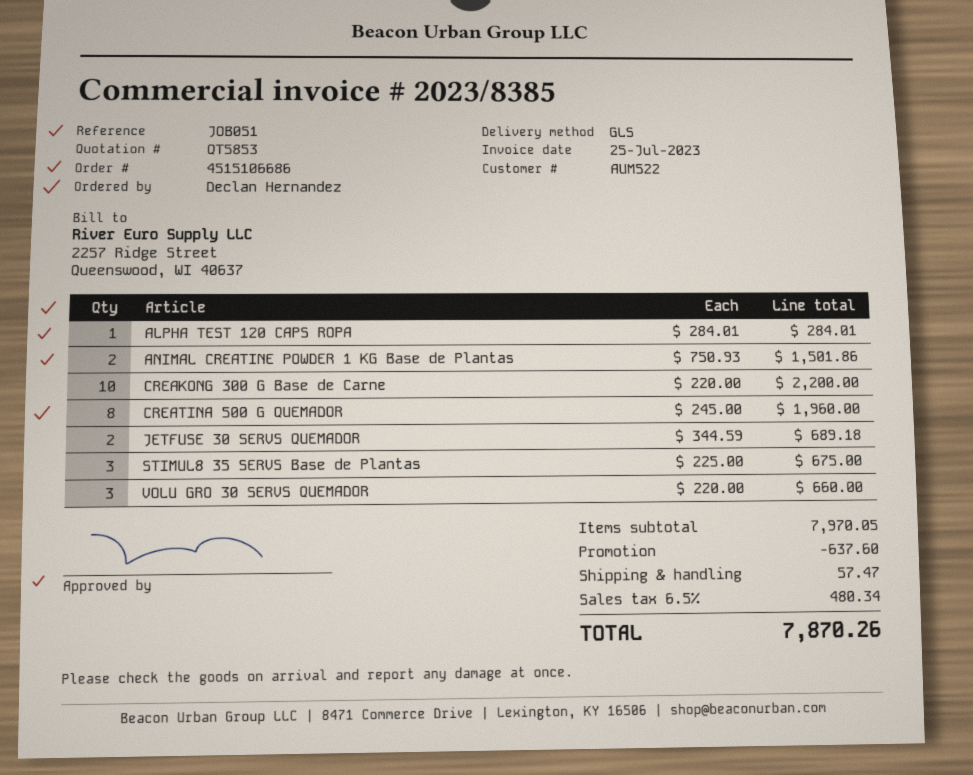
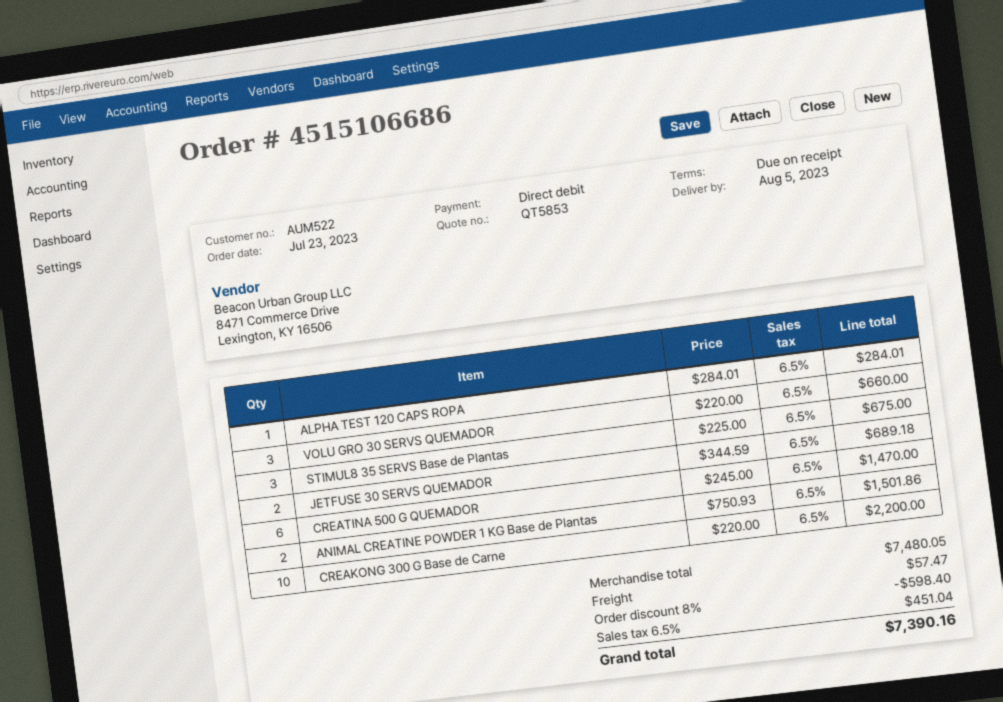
CREATINA 500 G QUEMADOR: 8 x 245.00 = 1960.00 -> 6 x 245.00 = 1470.00
subtotal: 7970.05 -> 7480.05
discount: 637.60 -> 598.40
tax: 6.5% = 480.34 -> 6.5% = 451.04
total: 7870.26 -> 7390.16

